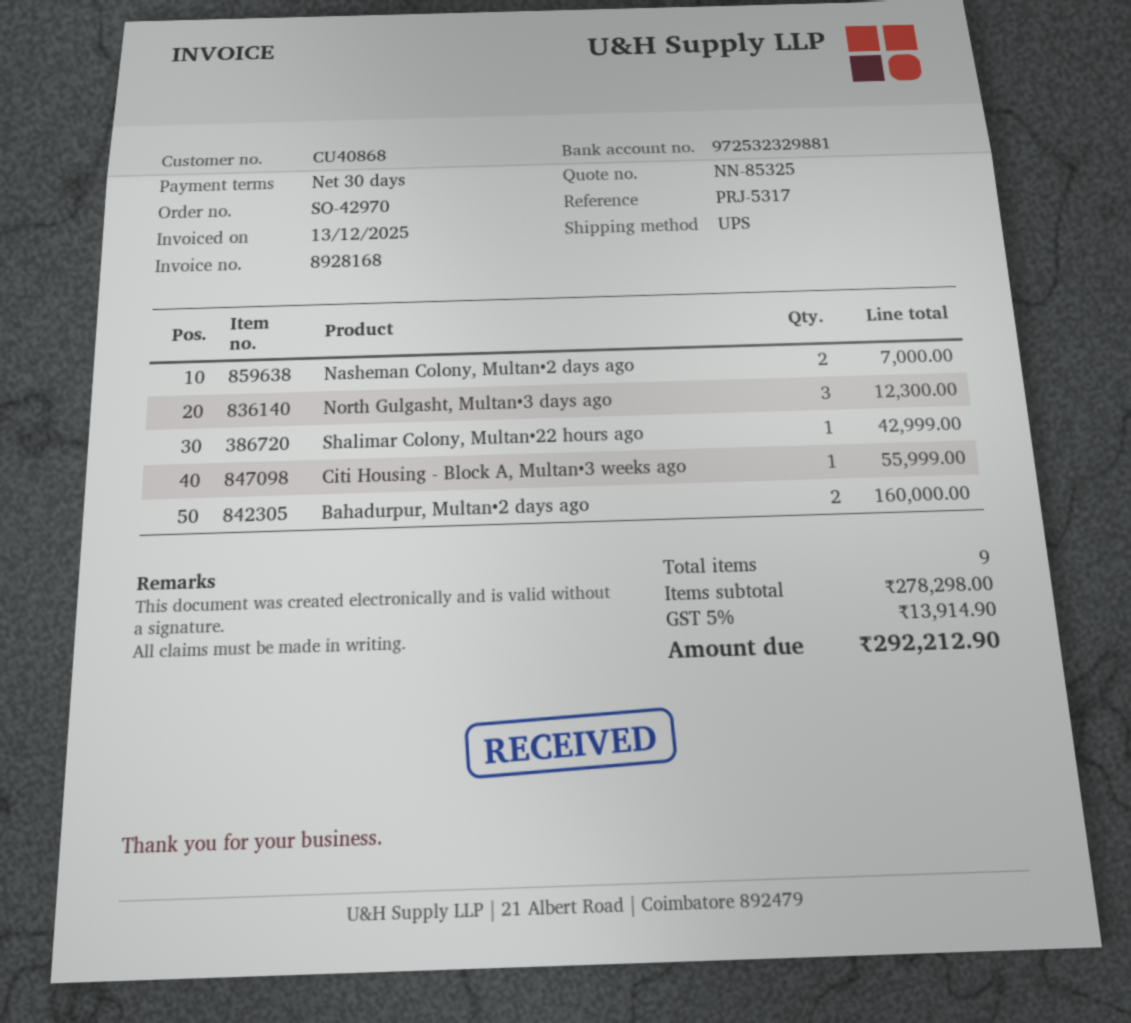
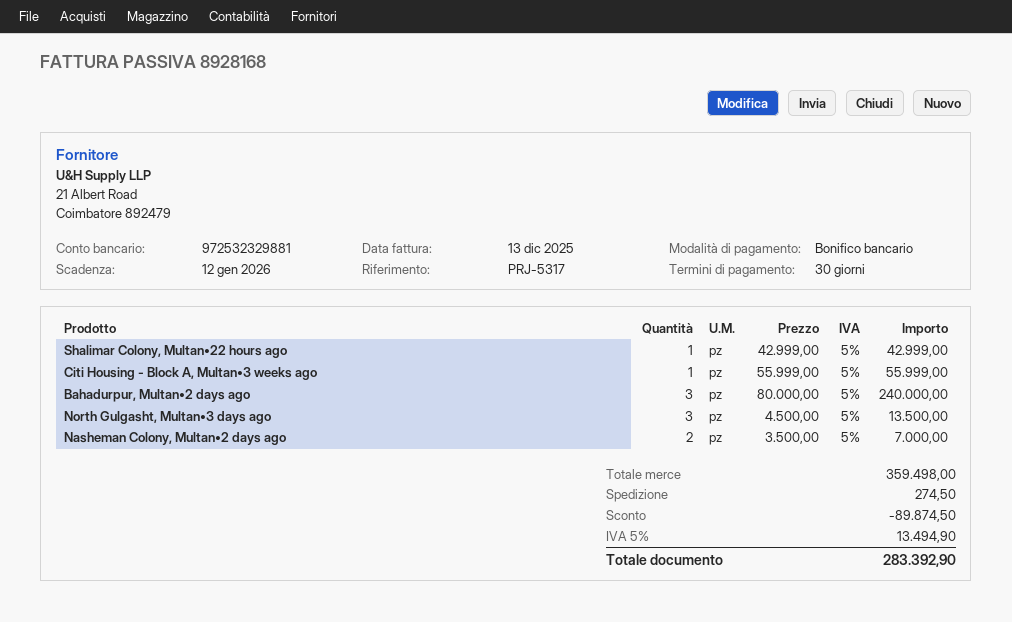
North Gulgasht, Multan•3 days ago: 3 for 12300.00 -> 3 for 13500.00
Bahadurpur, Multan•2 days ago: 2 for 160000.00 -> 3 for 240000.00
subtotal: 278298.00 -> 359498.00
discount: none -> 89874.50
shipping: none -> 274.50
tax: 5% = 13914.90 -> 5% = 13494.90
total: 292212.90 -> 283392.90

